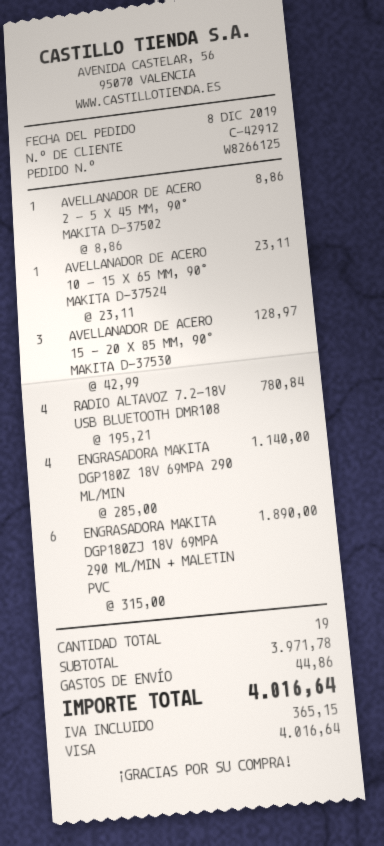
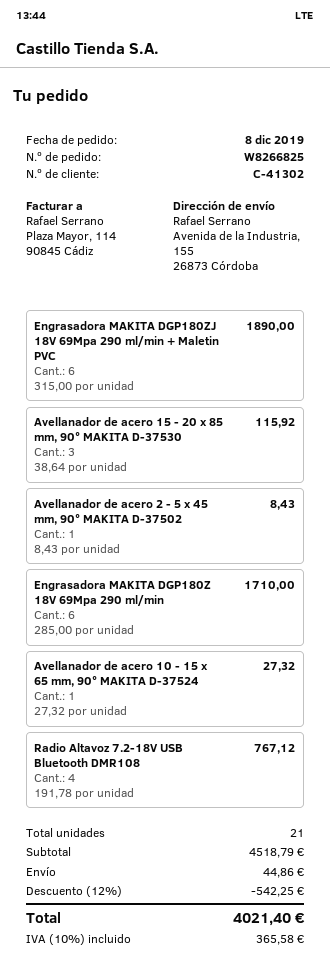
order number: W8266125 -> W8266825
customer number: C-42912 -> C-41302
AVELLANADOR DE ACERO 2 - 5 X 45 MM, 90° MAKITA D-37502: 1 x 8.86 = 8.86 -> 1 x 8.43 = 8.43
AVELLANADOR DE ACERO 10 - 15 X 65 MM, 90° MAKITA D-37524: 1 x 23.11 = 23.11 -> 1 x 27.32 = 27.32
AVELLANADOR DE ACERO 15 - 20 X 85 MM, 90° MAKITA D-37530: 3 x 42.99 = 128.97 -> 3 x 38.64 = 115.92
RADIO ALTAVOZ 7.2-18V USB BLUETOOTH DMR108: 4 x 195.21 = 780.84 -> 4 x 191.78 = 767.12
ENGRASADORA MAKITA DGP180Z 18V 69MPA 290 ML/MIN: 4 x 285.00 = 1140.00 -> 6 x 285.00 = 1710.00
total quantity: 19 -> 21
subtotal: 3971.78 -> 4518.79
discount: none -> 12% = 542.25
tax: 365.15 -> 365.58
total: 4016.64 -> 4021.40

